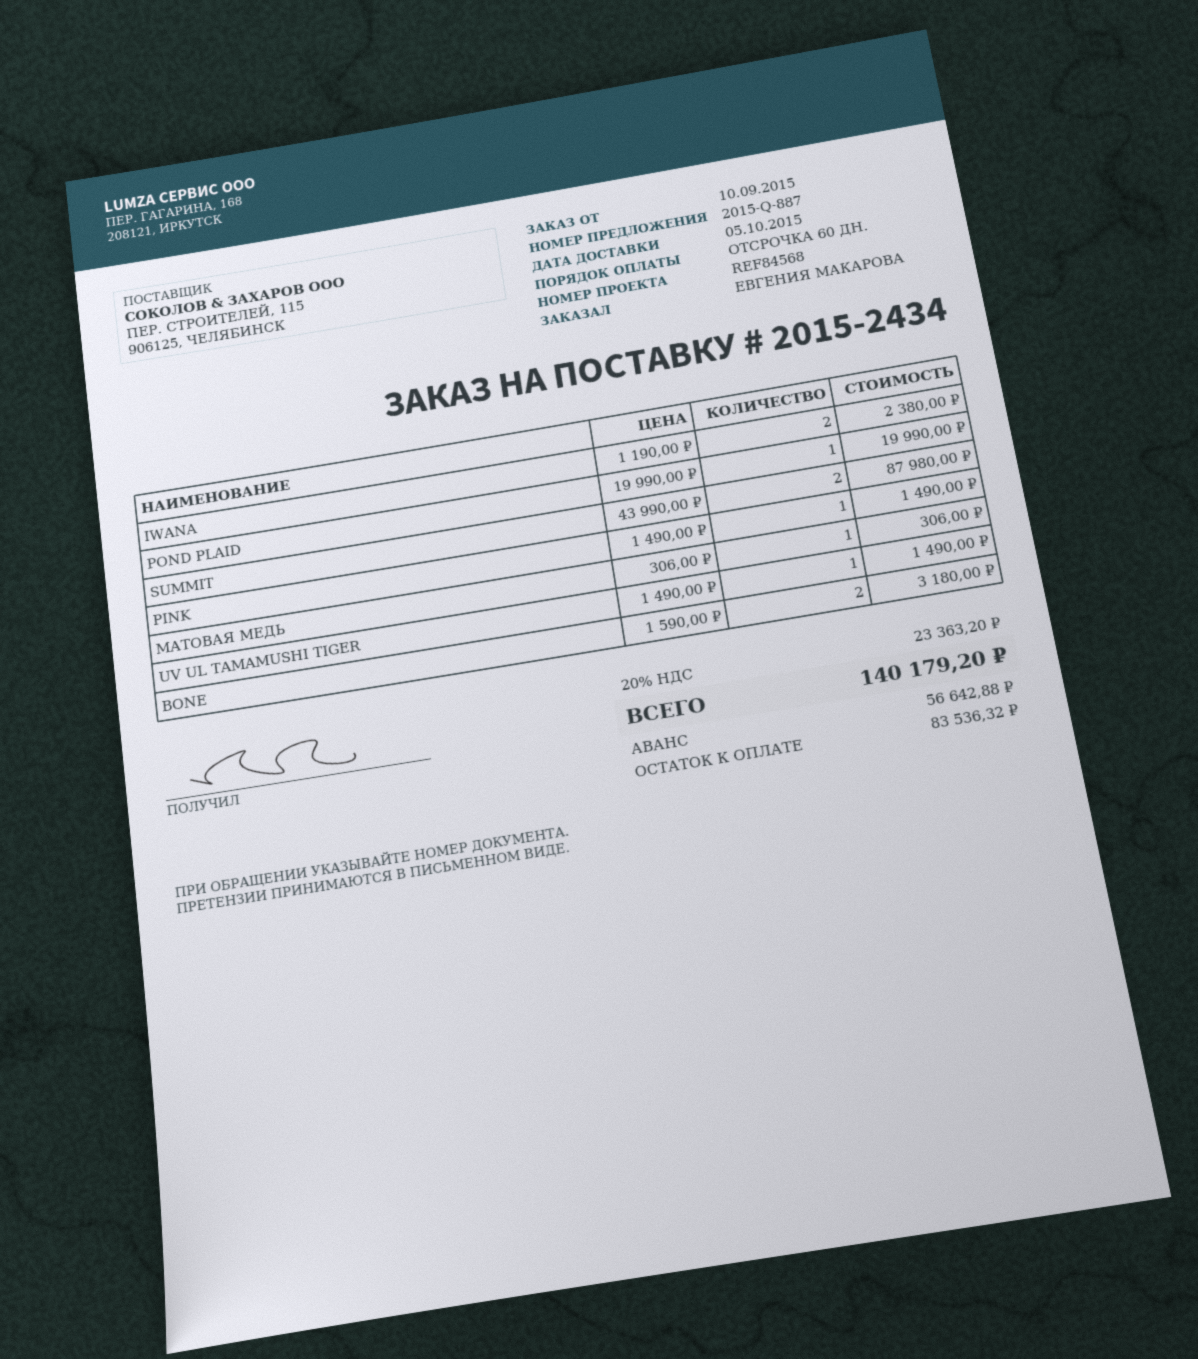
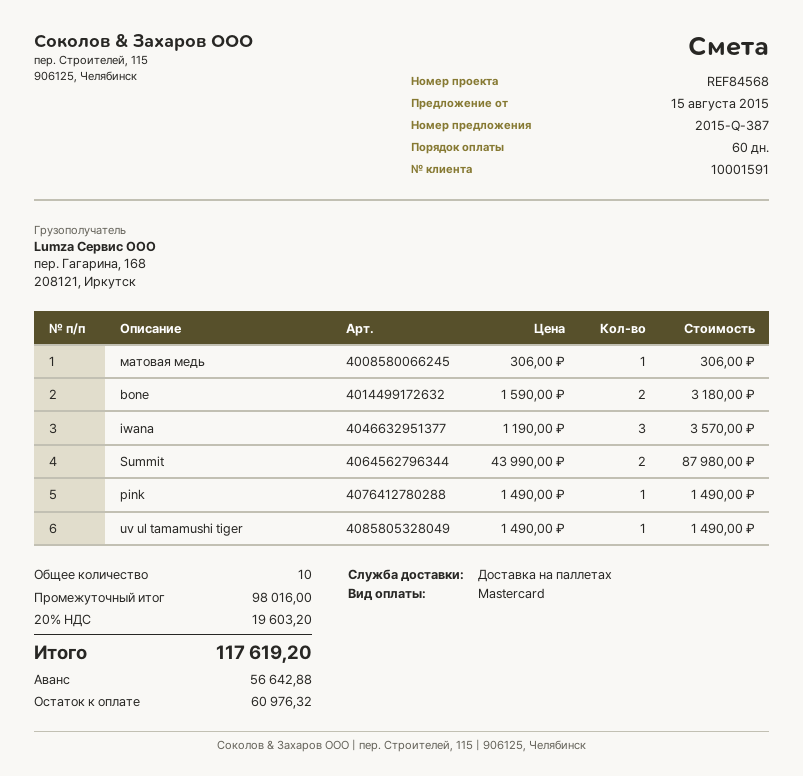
quote number: 2015-Q-887 -> 2015-Q-387
IWANA: 2 x 1190.00 = 2380.00 -> 3 x 1190.00 = 3570.00
POND PLAID: 1 x 19990.00 = 19990.00 -> none
tax: 20% = 23363.20 -> 20% = 19603.20
total: 140179.20 -> 117619.20
balance: 83536.32 -> 60976.32

